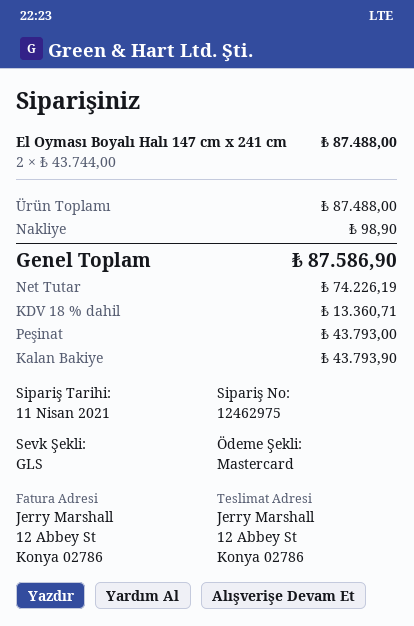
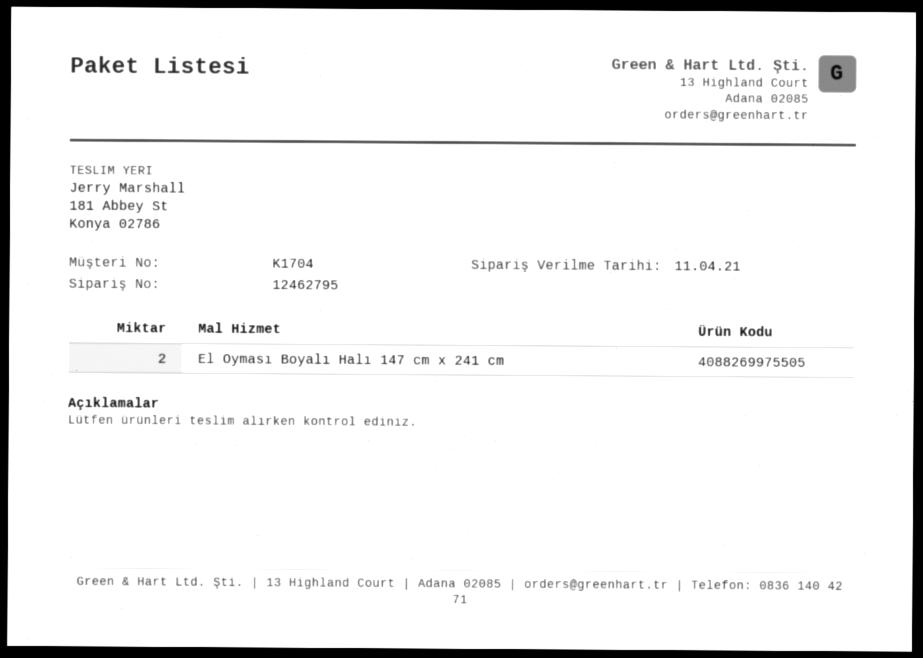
order number: 12462975 -> 12462795
ship to: 12 Abbey St, Konya 02786 -> 181 Abbey St, Konya 02786

